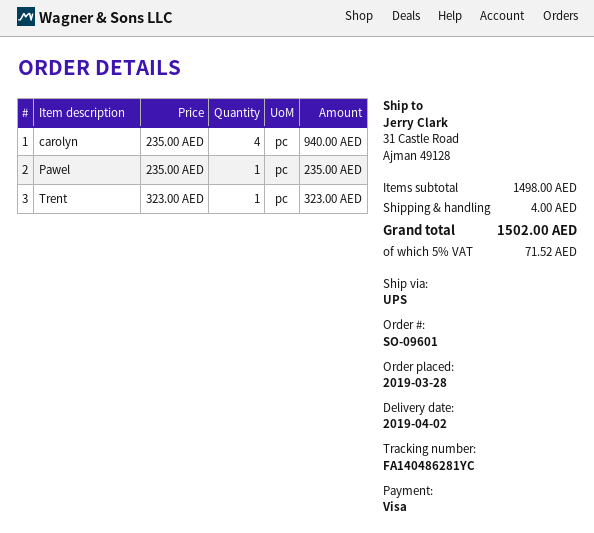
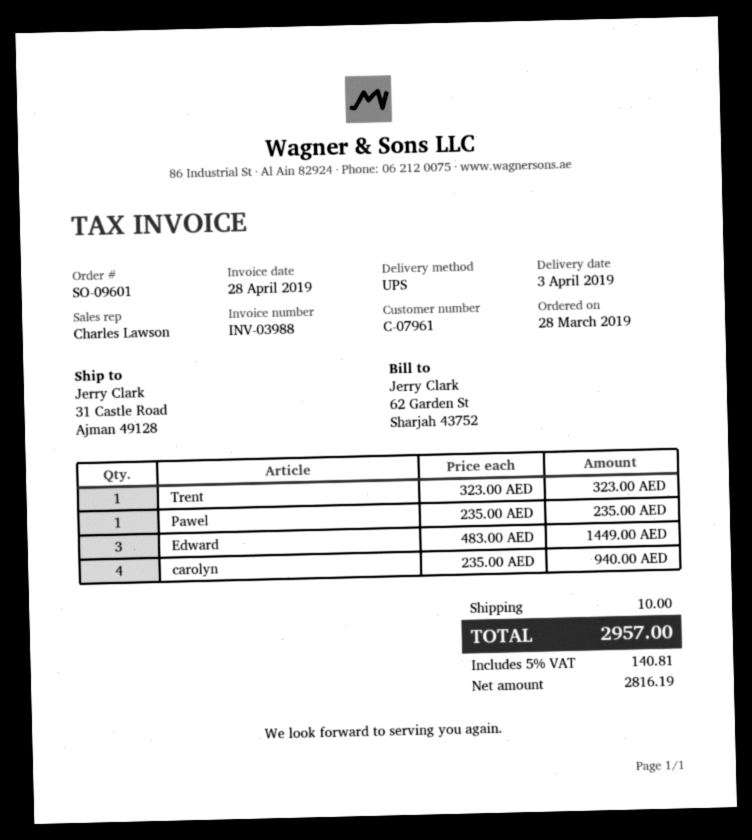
delivery date: 2019-04-02 -> 2019-04-03
Edward: none -> 3 x 483.00 = 1449.00
shipping: 4.00 -> 10.00
tax: 5% = 71.52 -> 5% = 140.81
total: 1502.00 -> 2957.00

